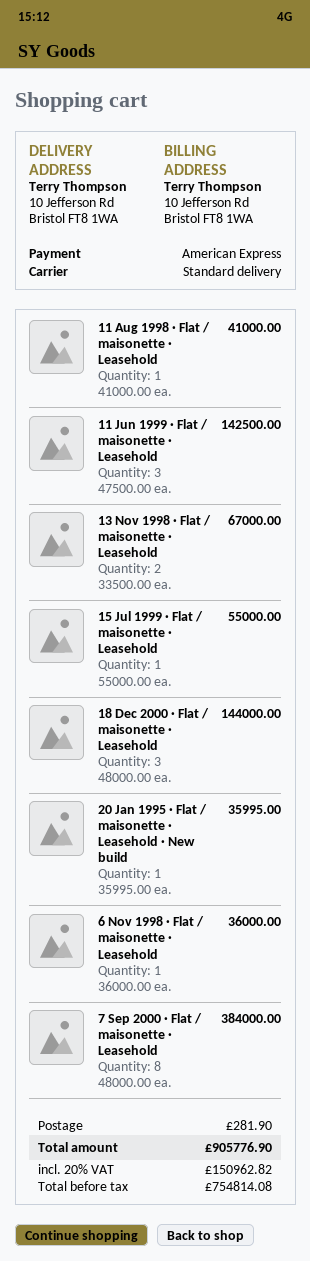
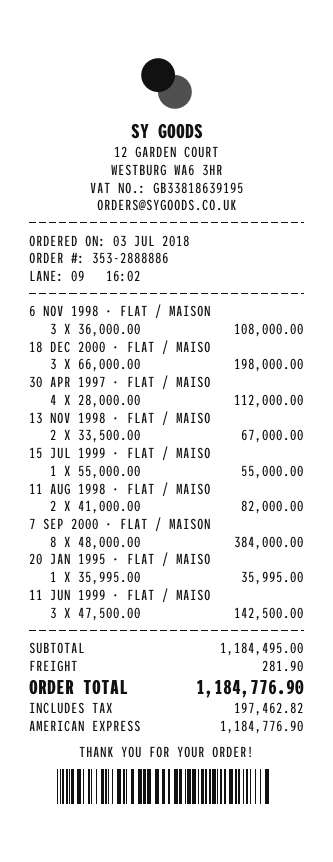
11 Aug 1998 · Flat / maisonette · Leasehold: 1 x 41000.00 = 41000.00 -> 2 x 41000.00 = 82000.00
18 Dec 2000 · Flat / maisonette · Leasehold: 3 x 48000.00 = 144000.00 -> 3 x 66000.00 = 198000.00
6 Nov 1998 · Flat / maisonette · Leasehold: 1 x 36000.00 = 36000.00 -> 3 x 36000.00 = 108000.00
30 APR 1997 · FLAT / MAISO: none -> 4 x 28000.00 = 112000.00
tax: 150962.82 -> 197462.82
total: 905776.90 -> 1184776.90

